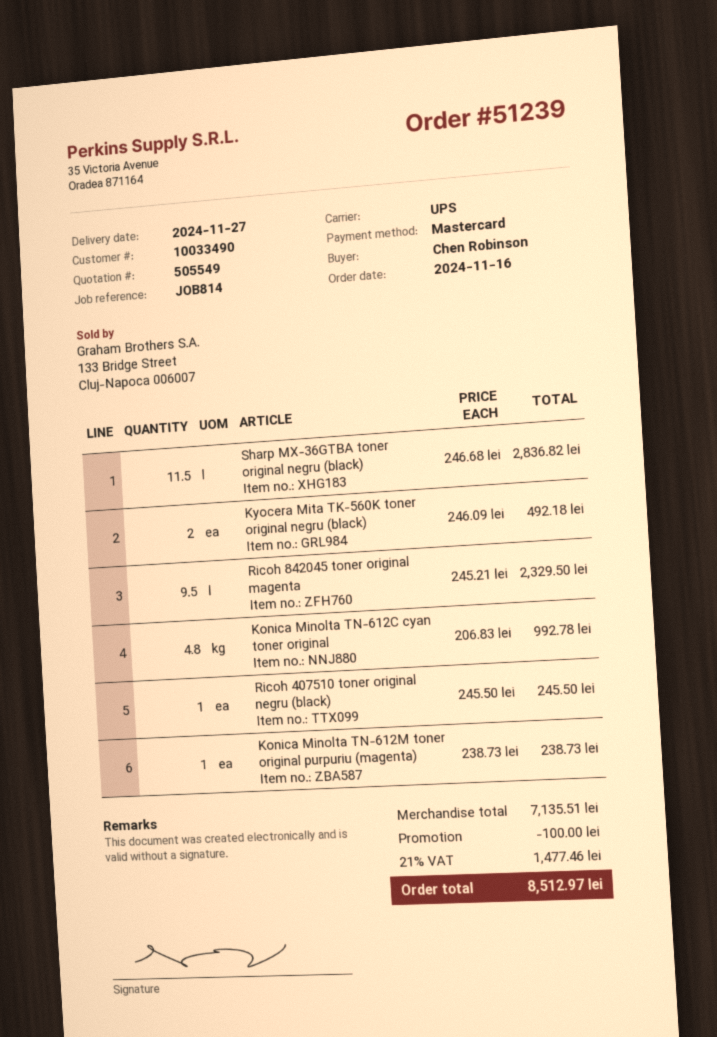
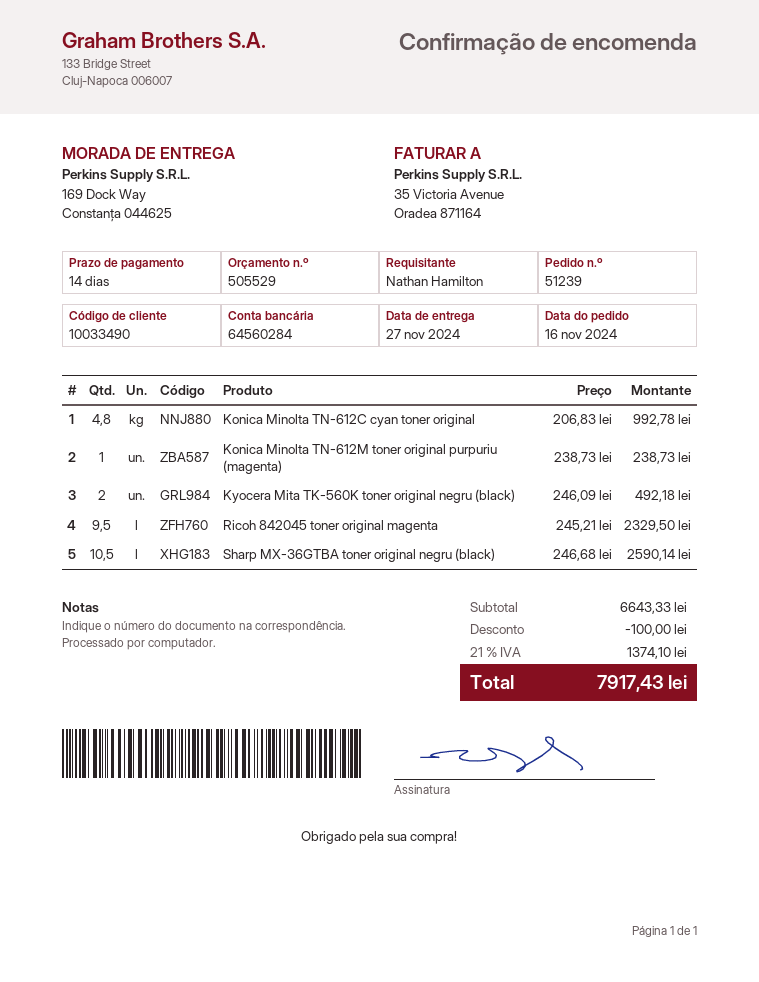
quote number: 505549 -> 505529
ordered by: Chen Robinson -> Nathan Hamilton
Sharp MX-36GTBA toner original negru (black): 11.5 x 246.68 = 2836.82 -> 10.5 x 246.68 = 2590.14
Ricoh 407510 toner original negru (black): 1 x 245.50 = 245.50 -> none
subtotal: 7135.51 -> 6643.33
tax: 21% = 1477.46 -> 21% = 1374.10
total: 8512.97 -> 7917.43

